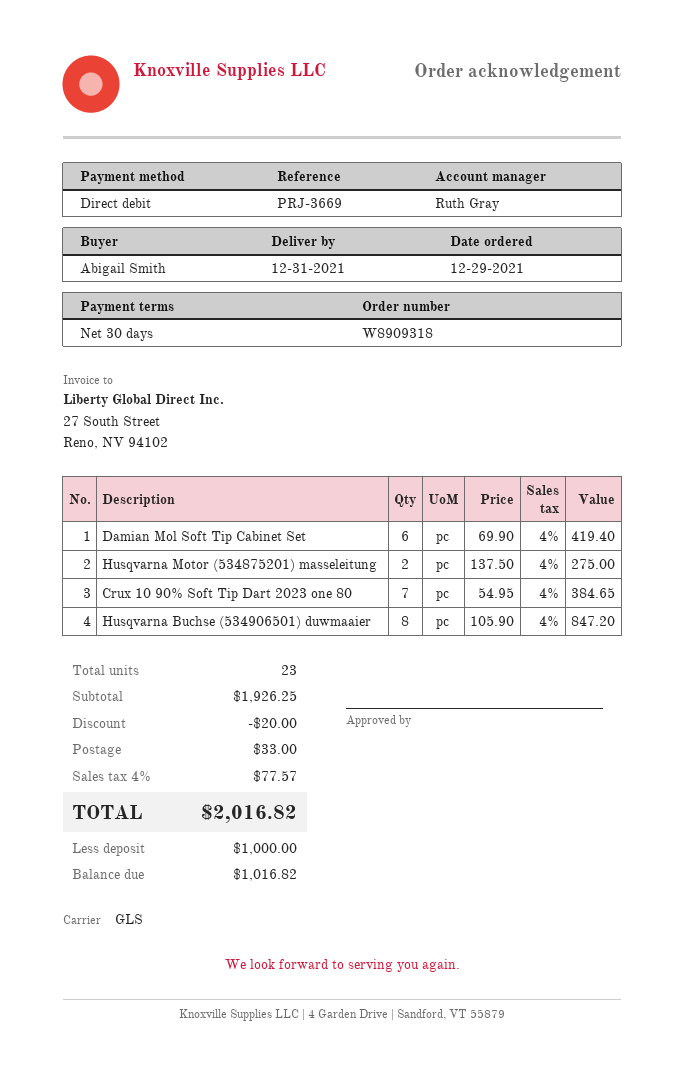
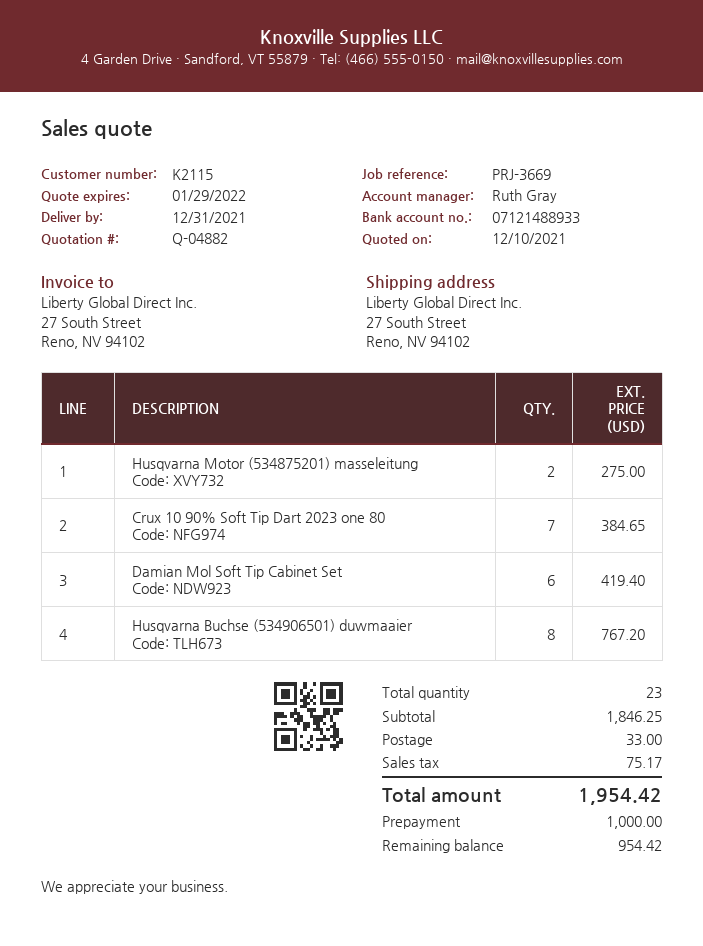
Husqvarna Buchse (534906501) duwmaaier: 8 for 847.20 -> 8 for 767.20
subtotal: 1926.25 -> 1846.25
discount: 20.00 -> none
tax: 77.57 -> 75.17
total: 2016.82 -> 1954.42
balance: 1016.82 -> 954.42

